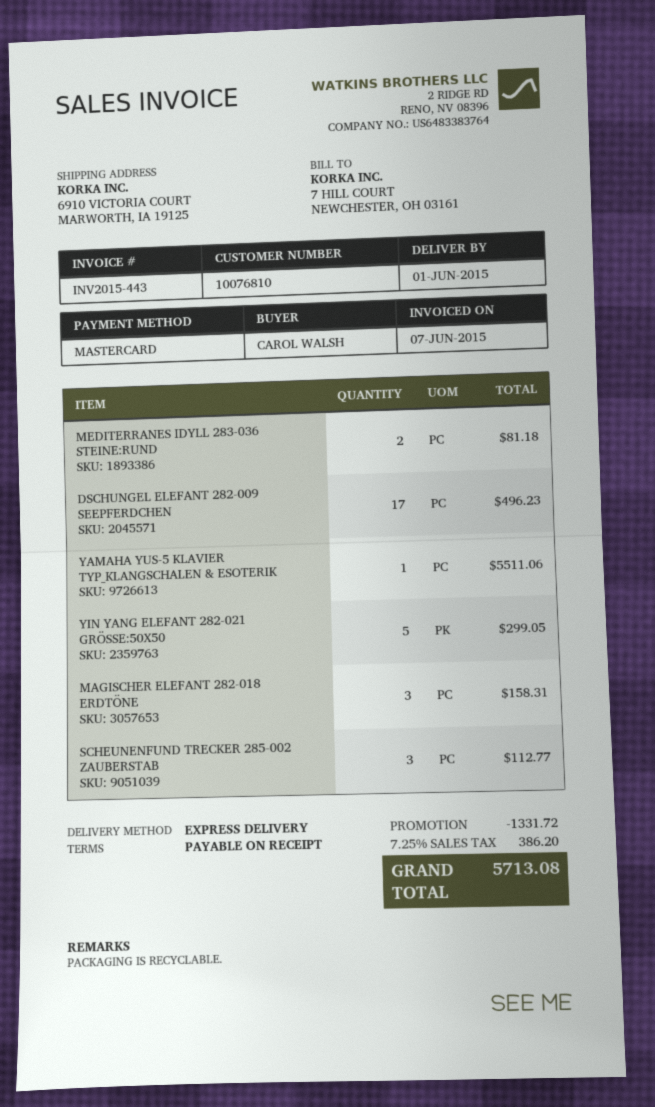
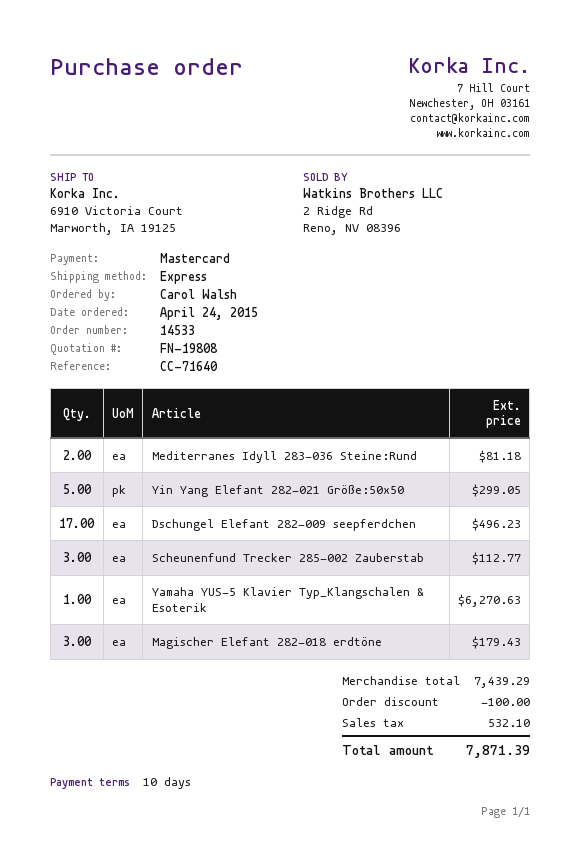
payment terms: on receipt -> 10 days
YAMAHA YUS-5 KLAVIER TYP_KLANGSCHALEN & ESOTERIK: 1 for 5511.06 -> 1 for 6270.63
MAGISCHER ELEFANT 282-018 ERDTÖNE: 3 for 158.31 -> 3 for 179.43
discount: 1331.72 -> 100.00
tax: 386.20 -> 532.10
total: 5713.08 -> 7871.39

